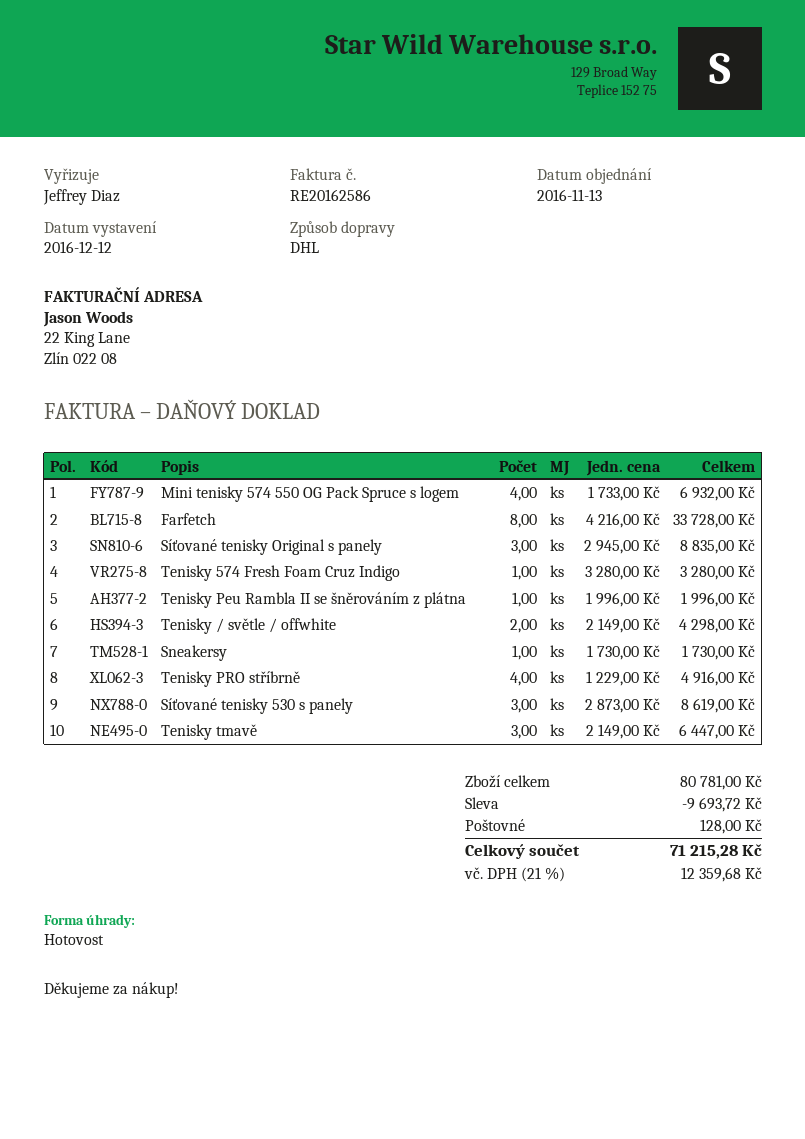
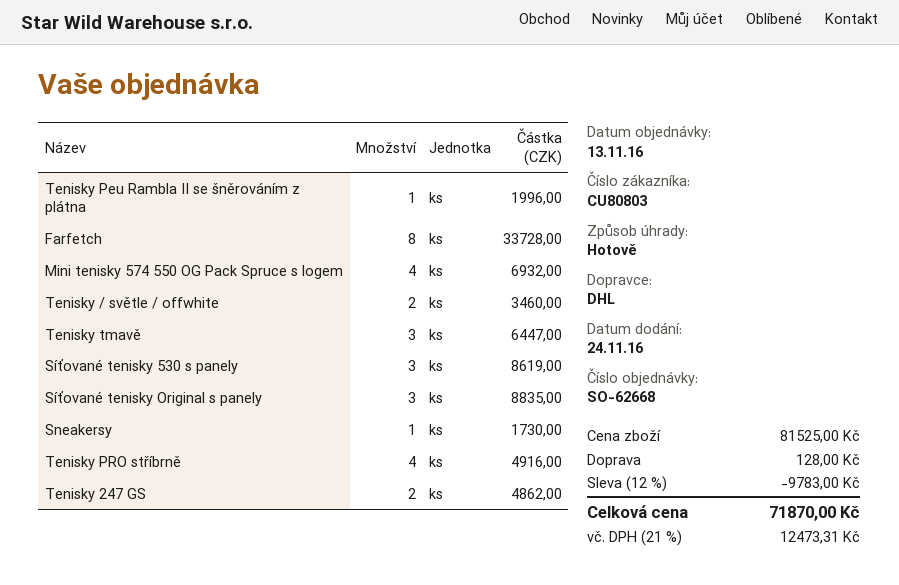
Tenisky 574 Fresh Foam Cruz Indigo: 1 for 3280.00 -> none
Tenisky / světle / offwhite: 2 for 4298.00 -> 2 for 3460.00
Tenisky 247 GS: none -> 2 for 4862.00
subtotal: 80781.00 -> 81525.00
discount: 9693.72 -> 9783.00
tax: 21% = 12359.68 -> 21% = 12473.31
total: 71215.28 -> 71870.00

